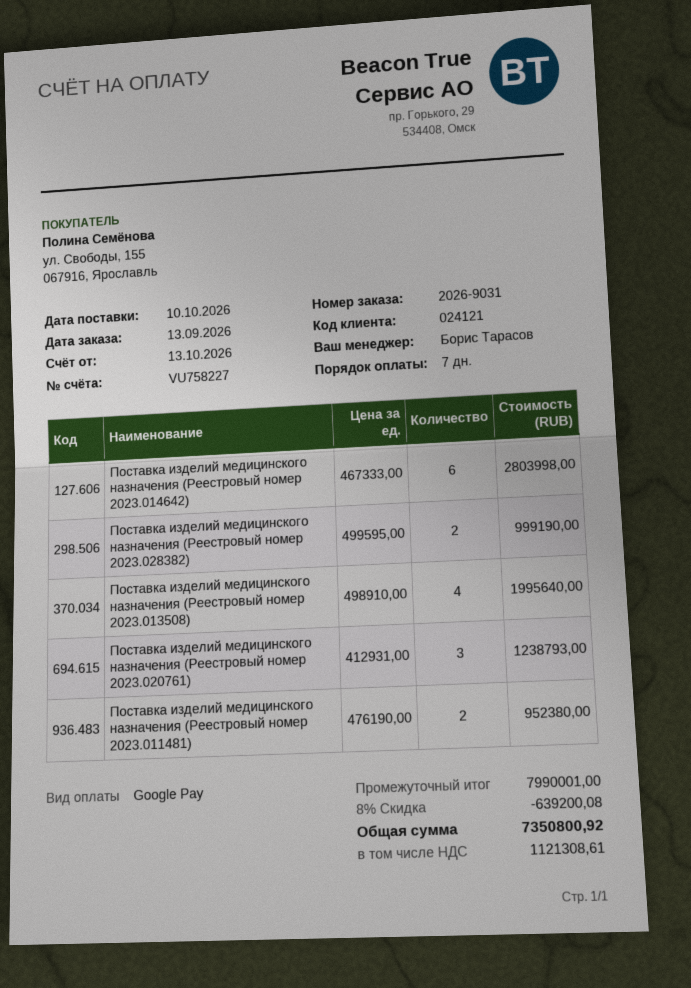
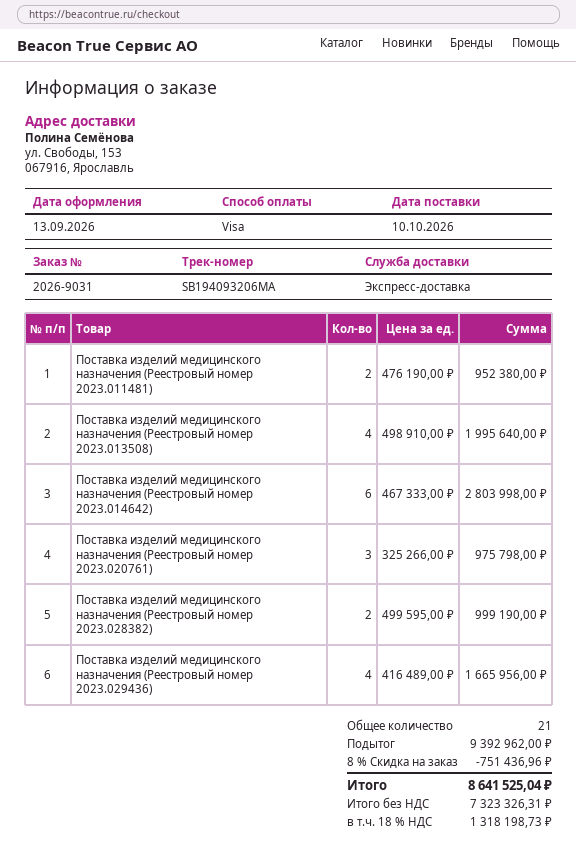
payment method: Google Pay -> Visa
Поставка изделий медицинского назначения (Реестровый номер 2023.020761): 3 x 412931.00 = 1238793.00 -> 3 x 325266.00 = 975798.00
Поставка изделий медицинского назначения (Реестровый номер 2023.029436): none -> 4 x 416489.00 = 1665956.00
subtotal: 7990001.00 -> 9392962.00
discount: 8% = 639200.08 -> 8% = 751436.96
tax: 1121308.61 -> 1318198.73
total: 7350800.92 -> 8641525.04

